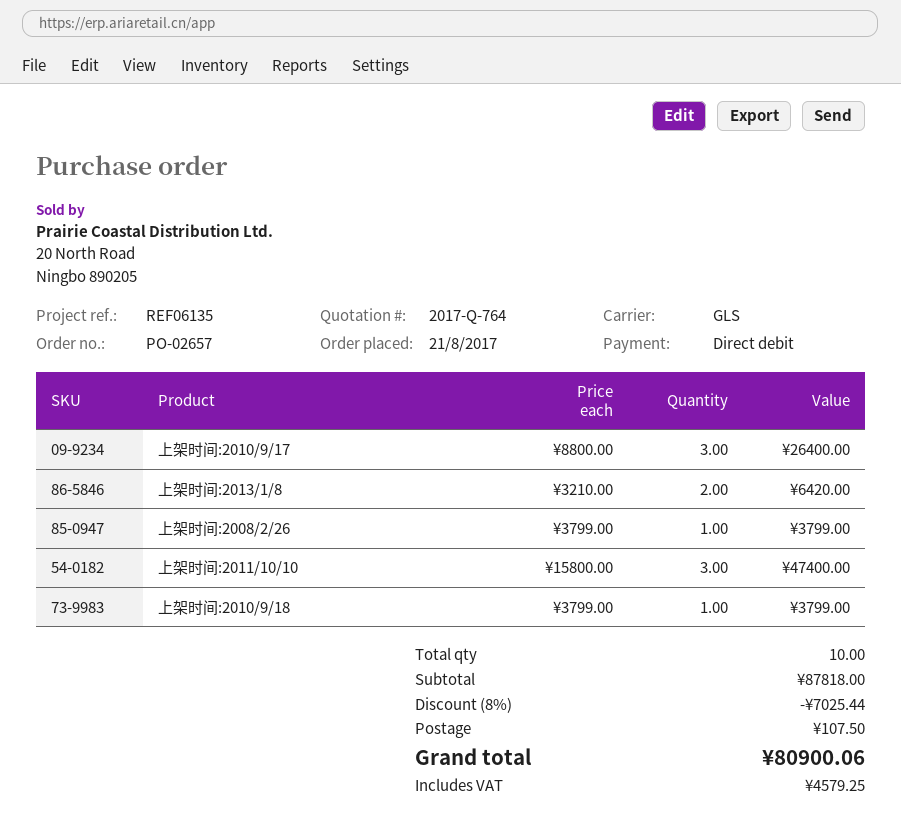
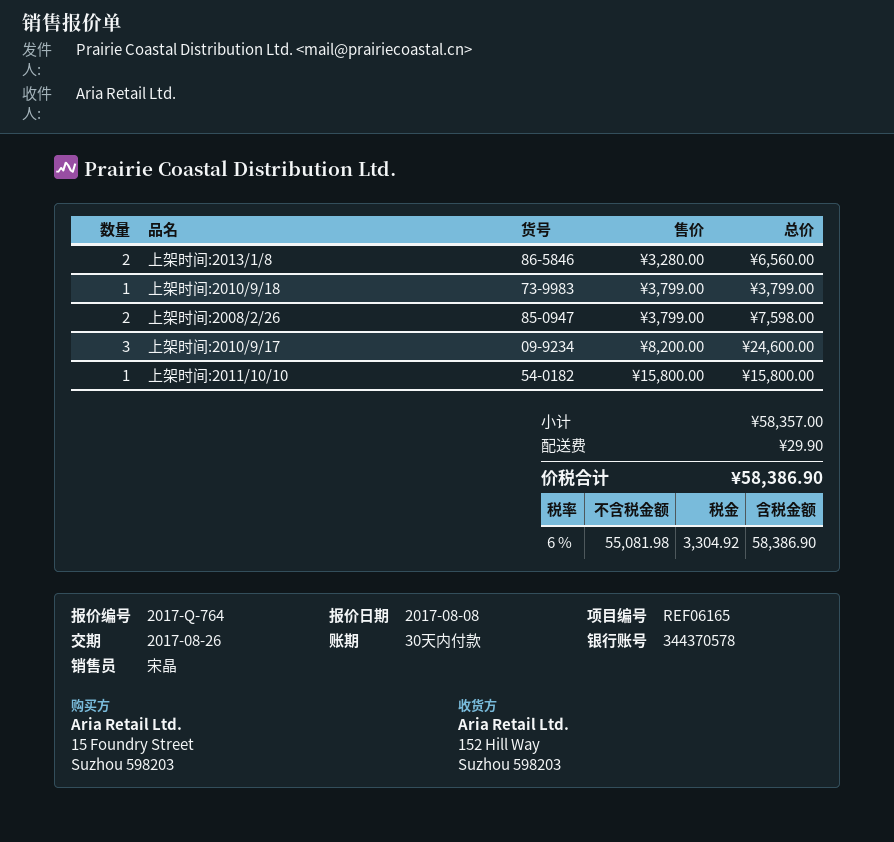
reference: REF06135 -> REF06165
上架时间:2010/9/17: 3 x 8800.00 = 26400.00 -> 3 x 8200.00 = 24600.00
上架时间:2013/1/8: 2 x 3210.00 = 6420.00 -> 2 x 3280.00 = 6560.00
上架时间:2008/2/26: 1 x 3799.00 = 3799.00 -> 2 x 3799.00 = 7598.00
上架时间:2011/10/10: 3 x 15800.00 = 47400.00 -> 1 x 15800.00 = 15800.00
subtotal: 87818.00 -> 58357.00
discount: 8% = 7025.44 -> none
shipping: 107.50 -> 29.90
tax: 4579.25 -> 3304.92
total: 80900.06 -> 58386.90

